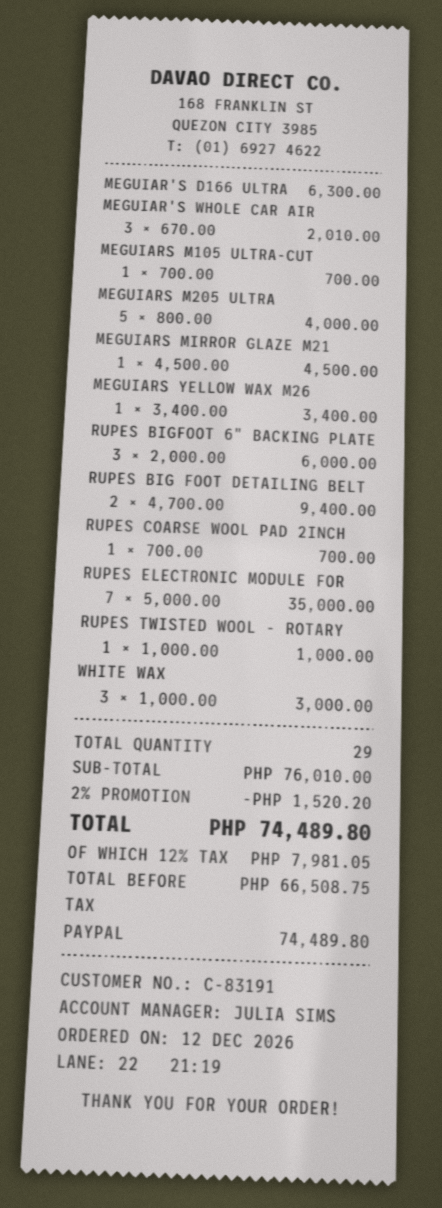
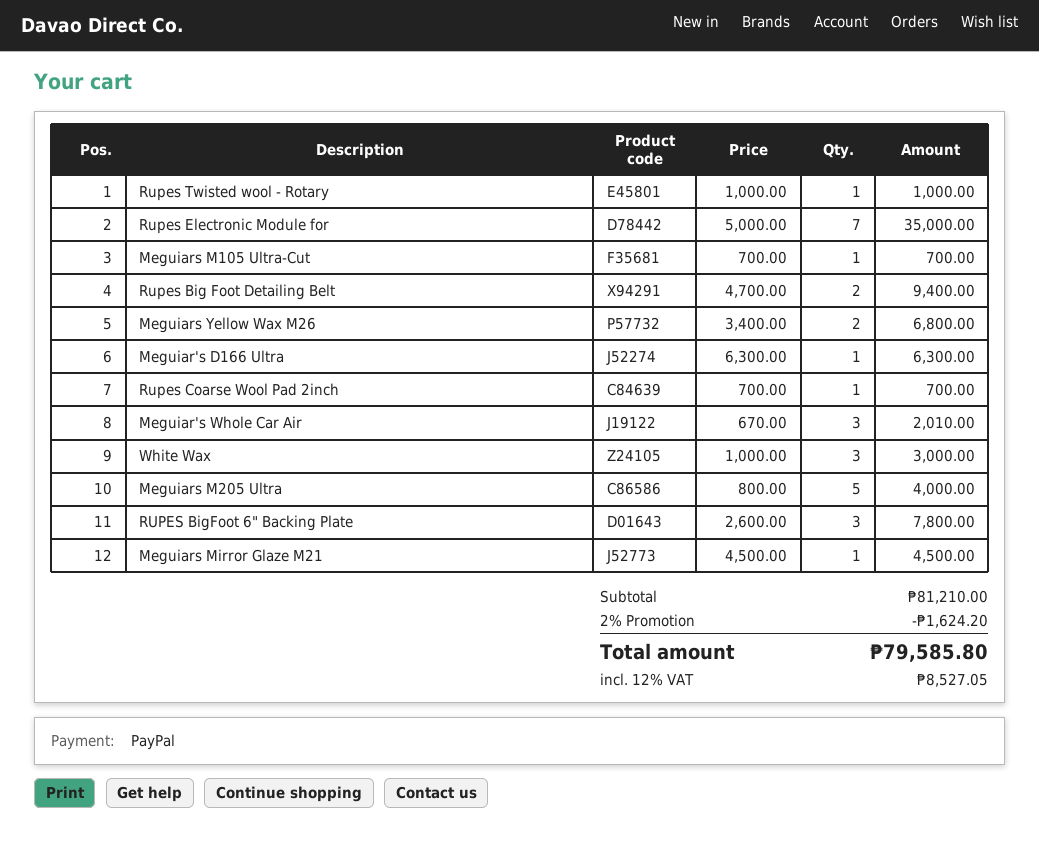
MEGUIARS YELLOW WAX M26: 1 x 3400.00 = 3400.00 -> 2 x 3400.00 = 6800.00
RUPES BIGFOOT 6" BACKING PLATE: 3 x 2000.00 = 6000.00 -> 3 x 2600.00 = 7800.00
subtotal: 76010.00 -> 81210.00
discount: 2% = 1520.20 -> 2% = 1624.20
tax: 12% = 7981.05 -> 12% = 8527.05
total: 74489.80 -> 79585.80

